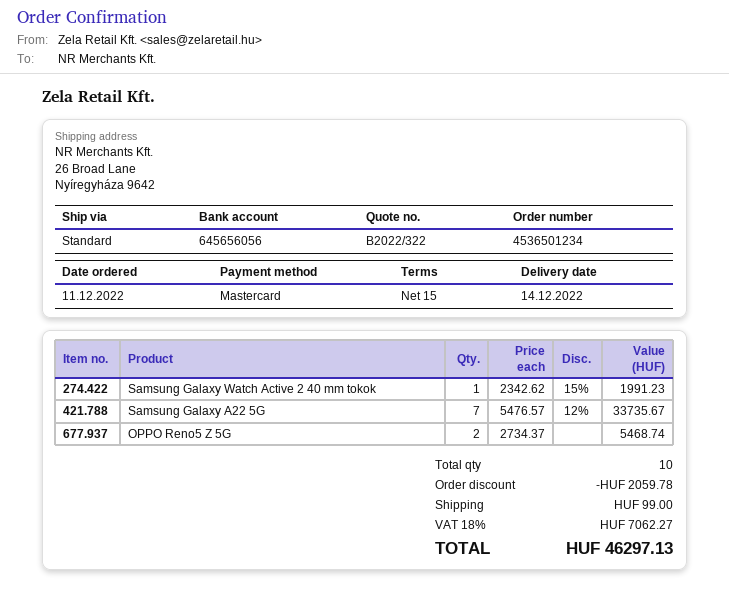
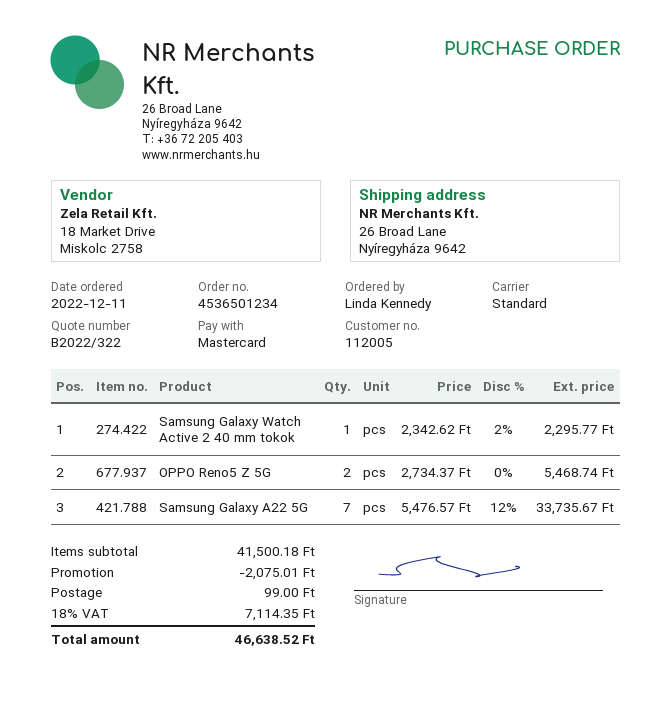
Samsung Galaxy Watch Active 2 40 mm tokok: 1 x 2342.62 - 15% = 1991.23 -> 1 x 2342.62 - 2% = 2295.77
discount: 2059.78 -> 2075.01
tax: 18% = 7062.27 -> 18% = 7114.35
total: 46297.13 -> 46638.52

